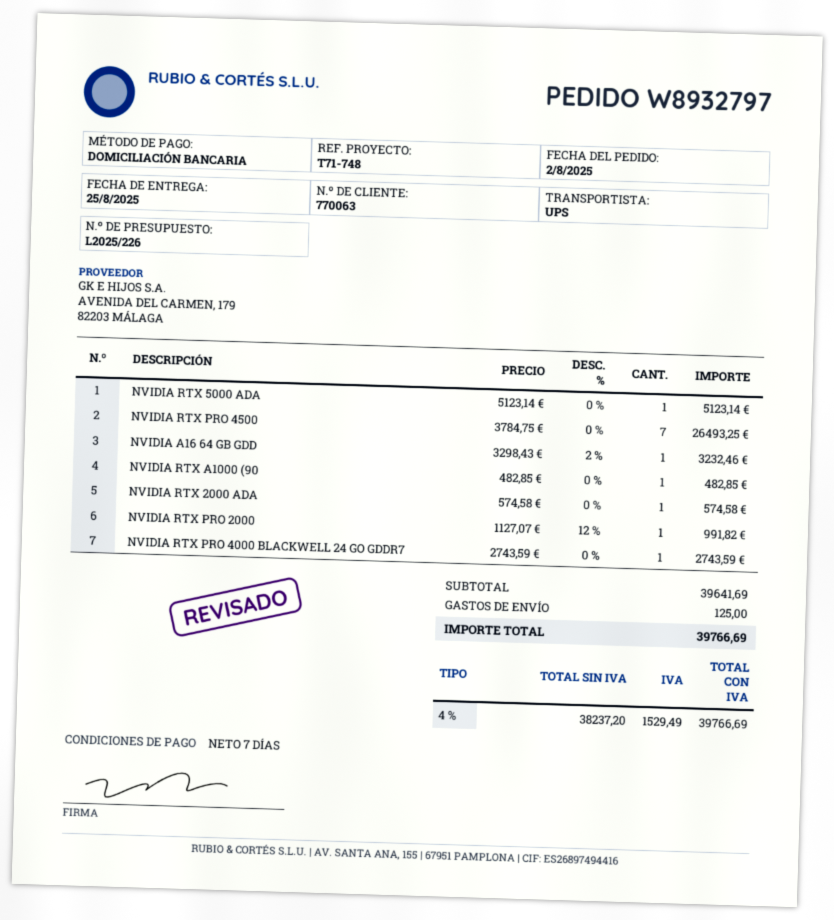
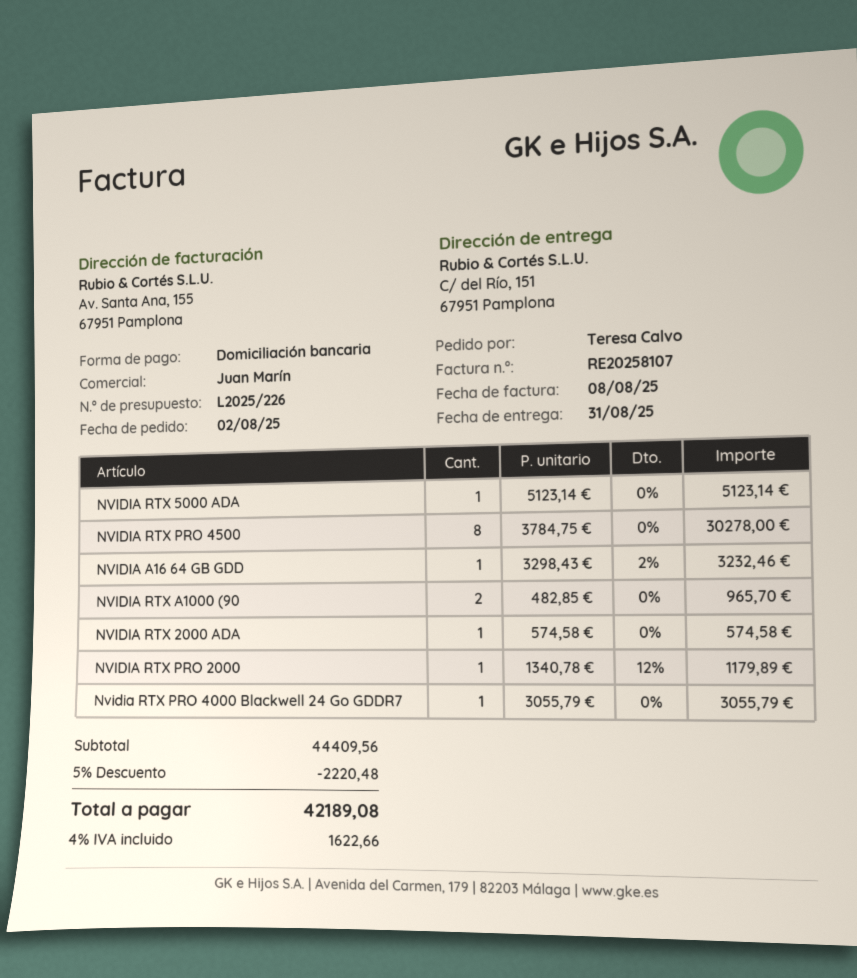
delivery date: 2025-08-25 -> 2025-08-31
NVIDIA RTX PRO 4500: 7 x 3784.75 = 26493.25 -> 8 x 3784.75 = 30278.00
NVIDIA RTX A1000 (90: 1 x 482.85 = 482.85 -> 2 x 482.85 = 965.70
NVIDIA RTX PRO 2000: 1 x 1127.07 - 12% = 991.82 -> 1 x 1340.78 - 12% = 1179.89
NVIDIA RTX PRO 4000 BLACKWELL 24 GO GDDR7: 1 x 2743.59 = 2743.59 -> 1 x 3055.79 = 3055.79
subtotal: 39641.69 -> 44409.56
discount: none -> 5% = 2220.48
shipping: 125.00 -> none
tax: 4% = 1529.49 -> 4% = 1622.66
total: 39766.69 -> 42189.08

